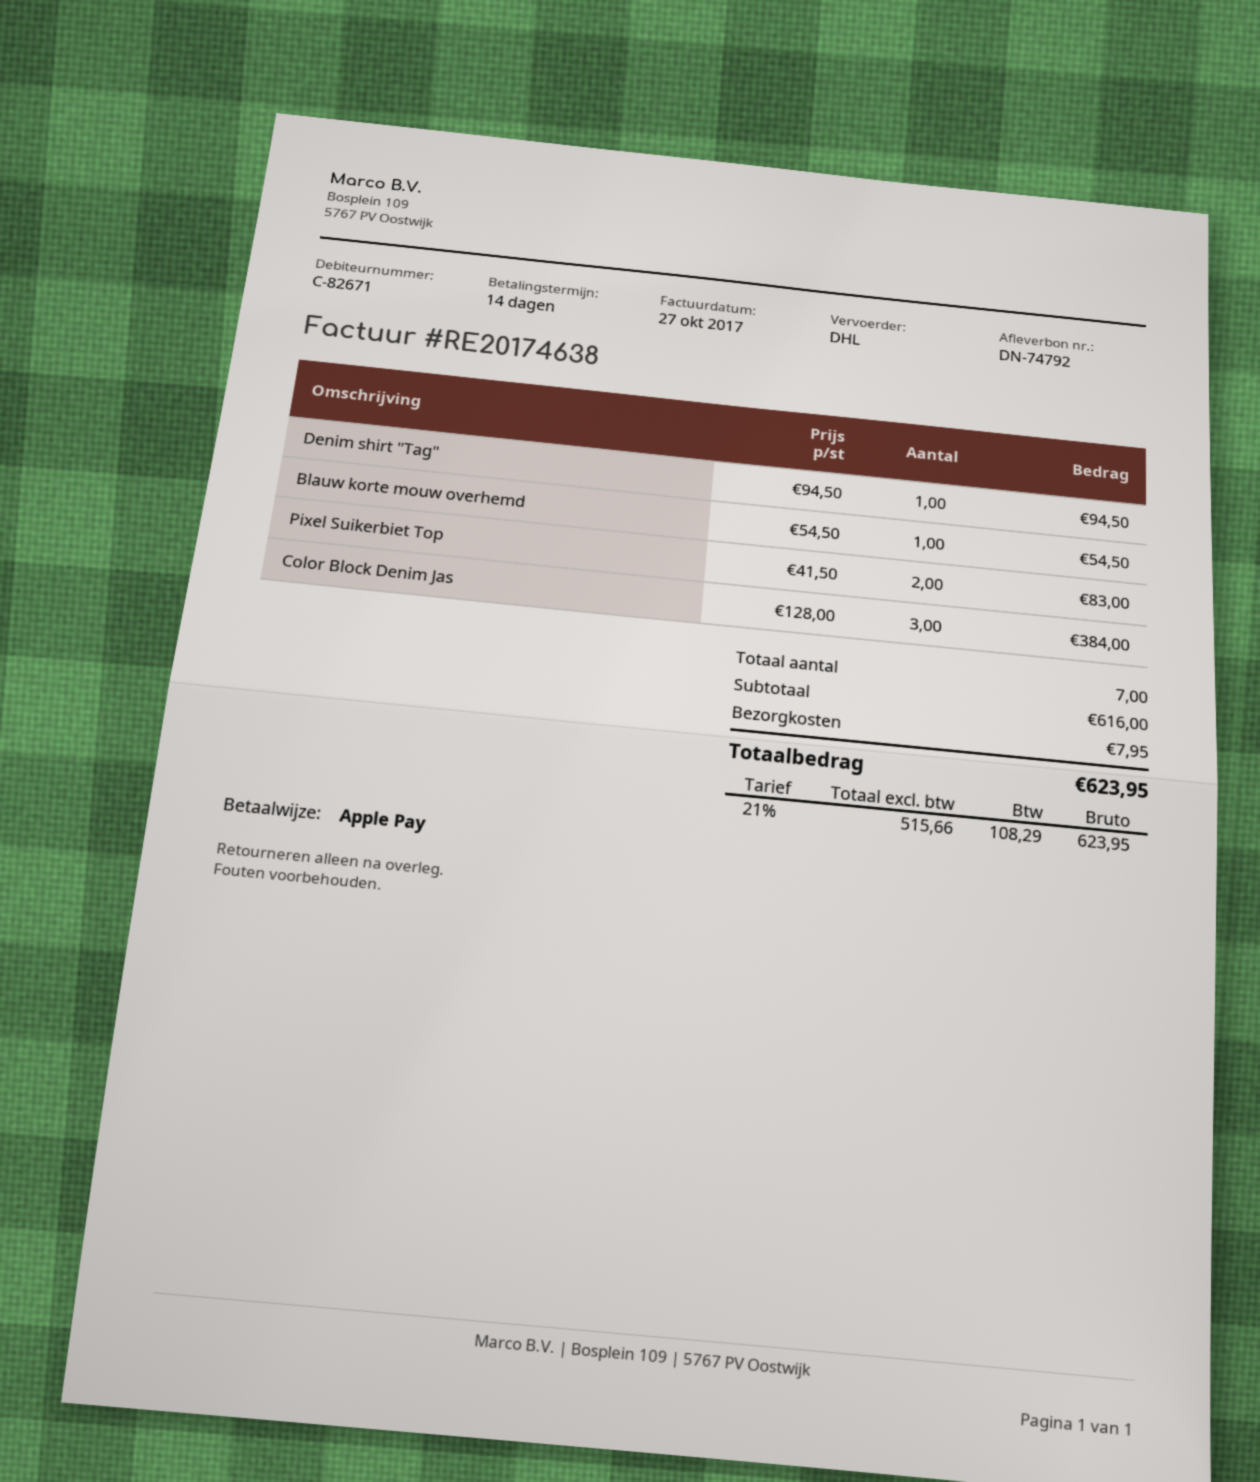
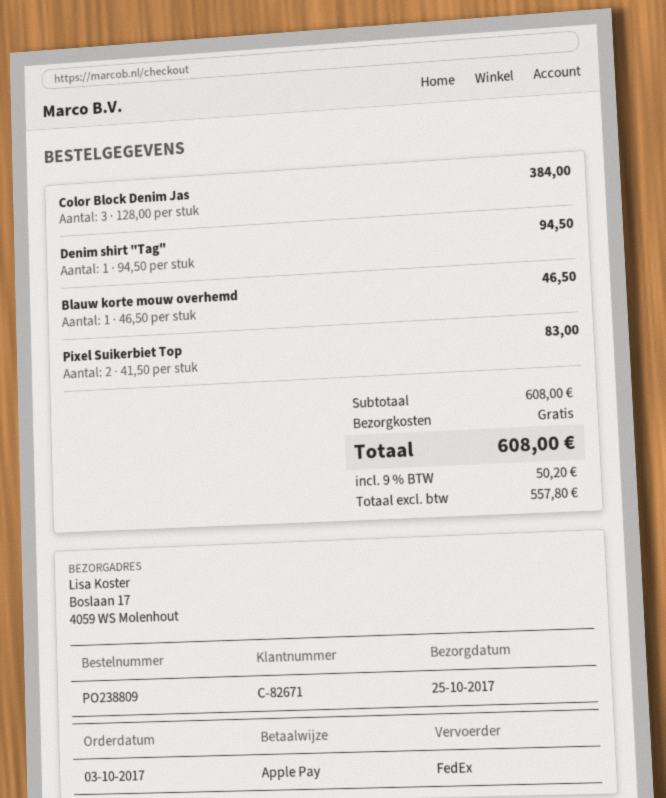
shipping method: DHL -> FedEx
Blauw korte mouw overhemd: 1 x 54.50 = 54.50 -> 1 x 46.50 = 46.50
subtotal: 616.00 -> 608.00
shipping: 7.95 -> 0.00
net: 515.66 -> 557.80
tax: 21% = 108.29 -> 9% = 50.20
total: 623.95 -> 608.00

